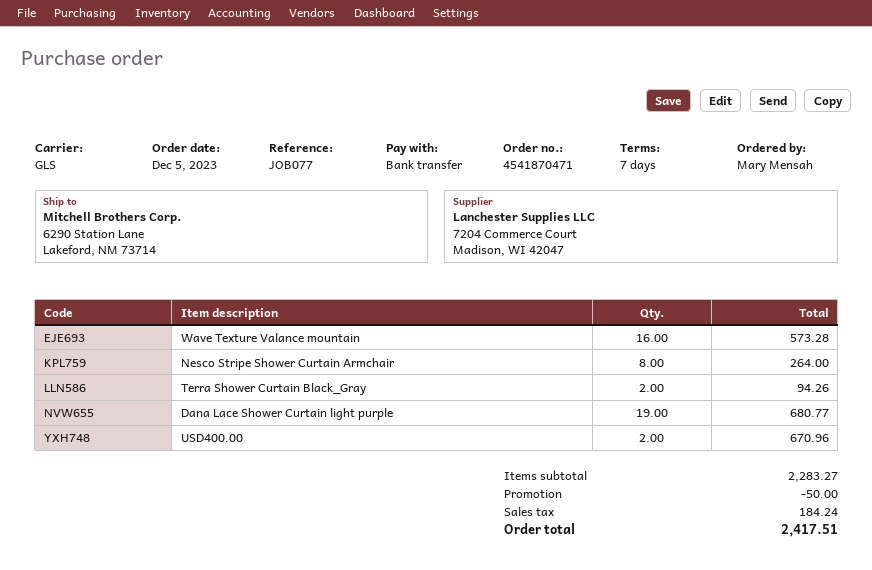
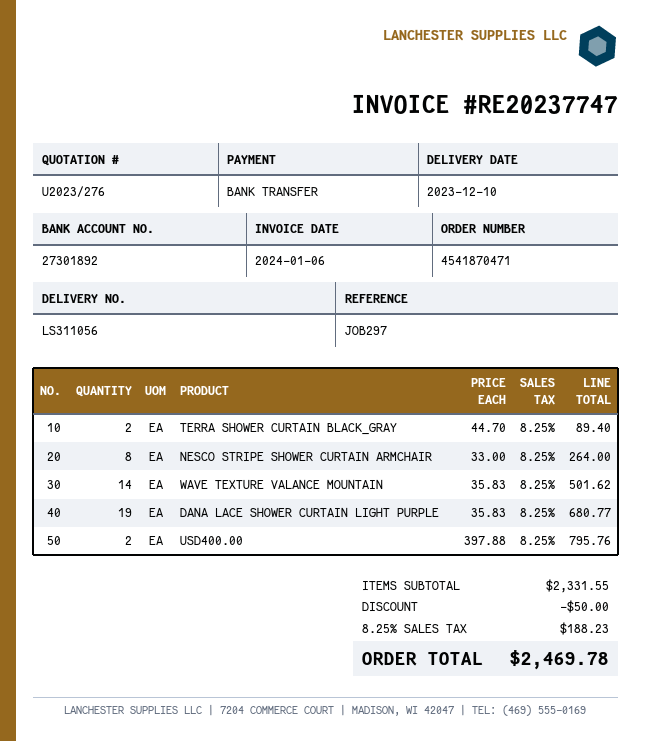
reference: JOB077 -> JOB297
Wave Texture Valance mountain: 16 for 573.28 -> 14 for 501.62
Terra Shower Curtain Black_Gray: 2 for 94.26 -> 2 for 89.40
USD400.00: 2 for 670.96 -> 2 for 795.76
subtotal: 2283.27 -> 2331.55
tax: 184.24 -> 188.23
total: 2417.51 -> 2469.78

